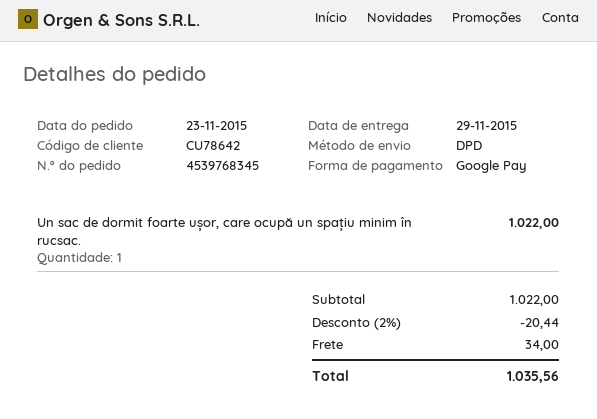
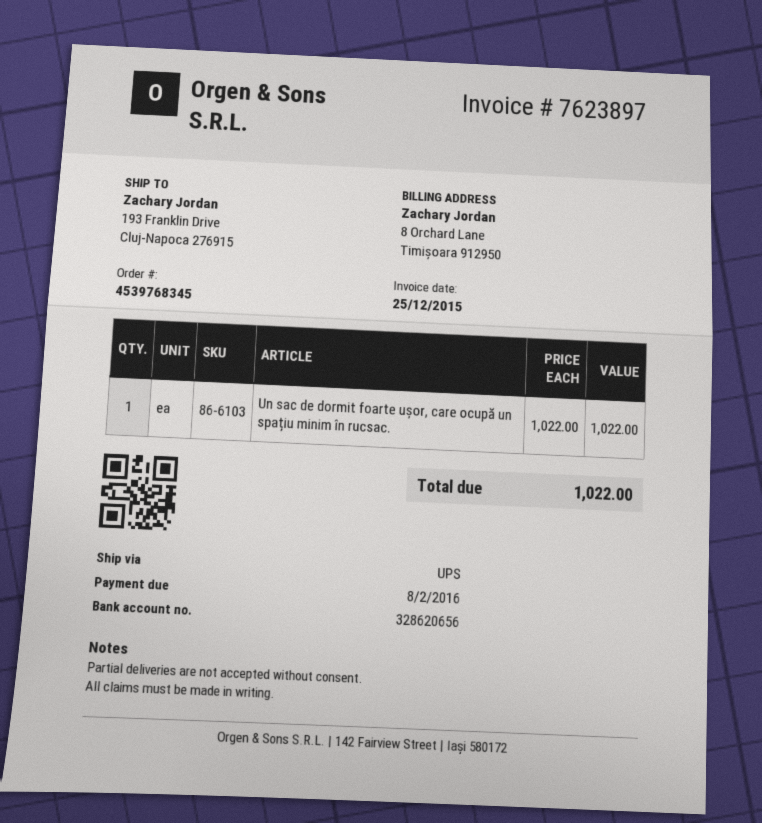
shipping method: DPD -> UPS
discount: 2% = 20.44 -> none
shipping: 34.00 -> none
total: 1035.56 -> 1022.00

